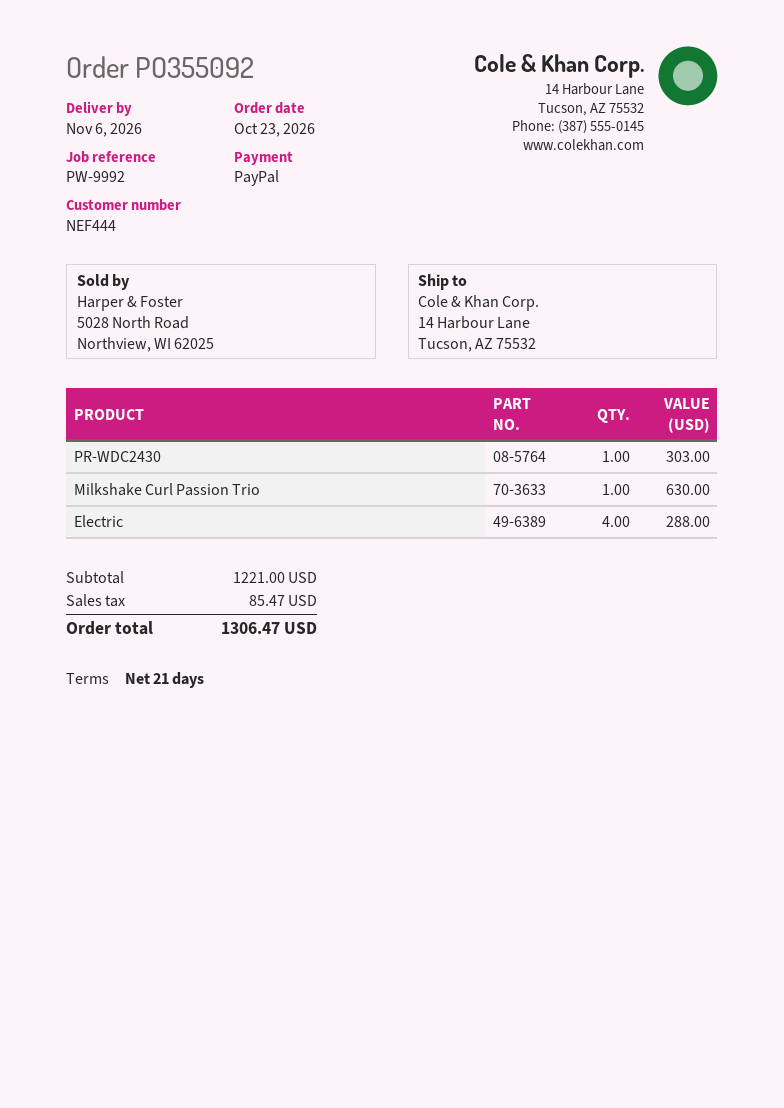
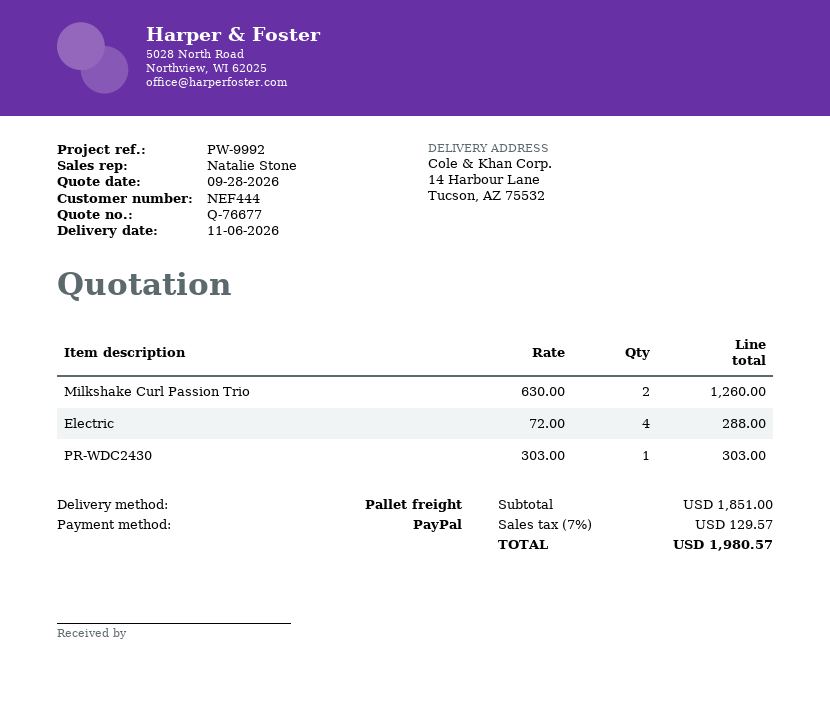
Milkshake Curl Passion Trio: 1 for 630.00 -> 2 for 1260.00
subtotal: 1221.00 -> 1851.00
tax: 85.47 -> 129.57
total: 1306.47 -> 1980.57

